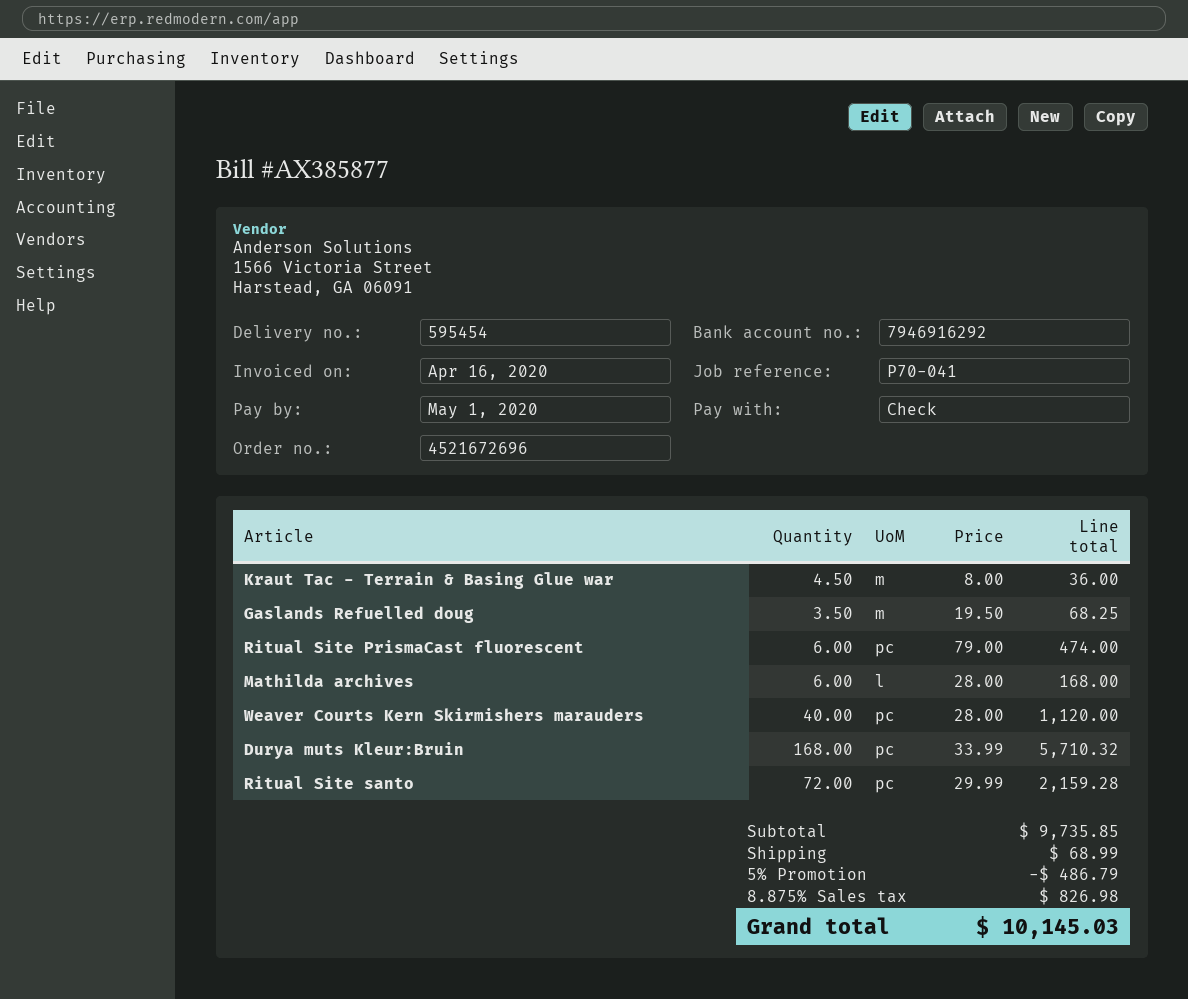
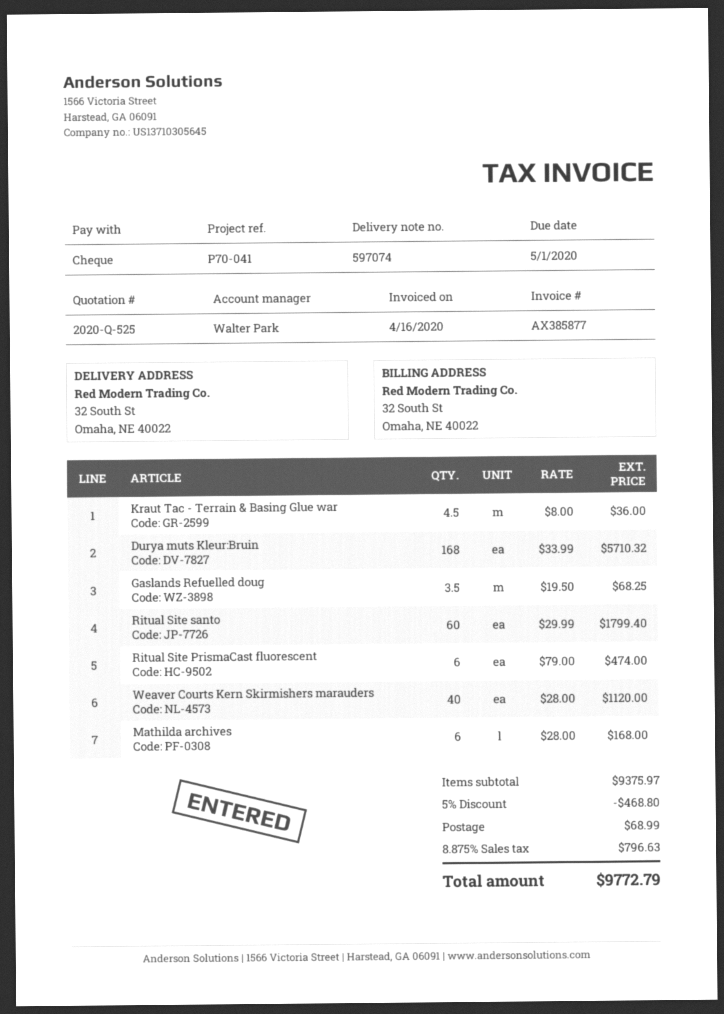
delivery note number: 595454 -> 597074
Ritual Site santo: 72 x 29.99 = 2159.28 -> 60 x 29.99 = 1799.40
subtotal: 9735.85 -> 9375.97
discount: 5% = 486.79 -> 5% = 468.80
tax: 8.875% = 826.98 -> 8.875% = 796.63
total: 10145.03 -> 9772.79

